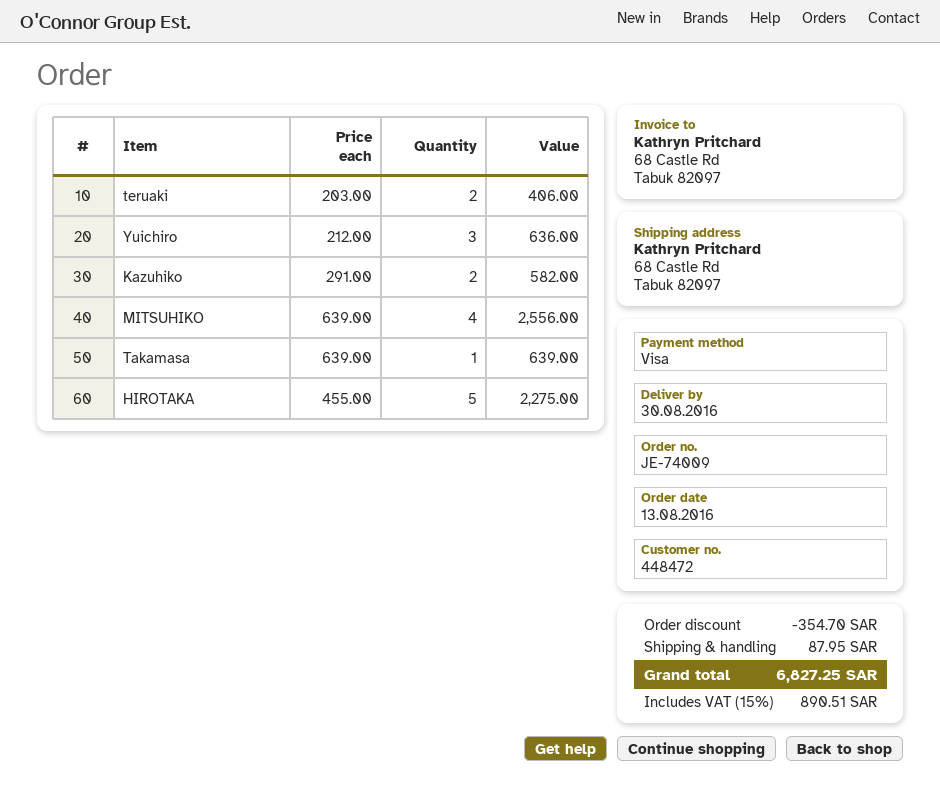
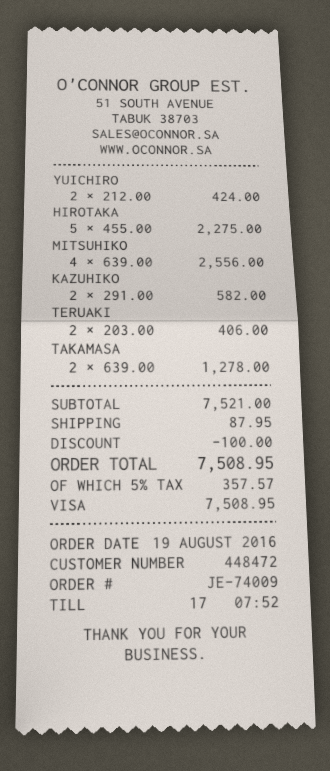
order date: 2016-08-13 -> 2016-08-19
Yuichiro: 3 x 212.00 = 636.00 -> 2 x 212.00 = 424.00
Takamasa: 1 x 639.00 = 639.00 -> 2 x 639.00 = 1278.00
discount: 354.70 -> 100.00
tax: 15% = 890.51 -> 5% = 357.57
total: 6827.25 -> 7508.95

